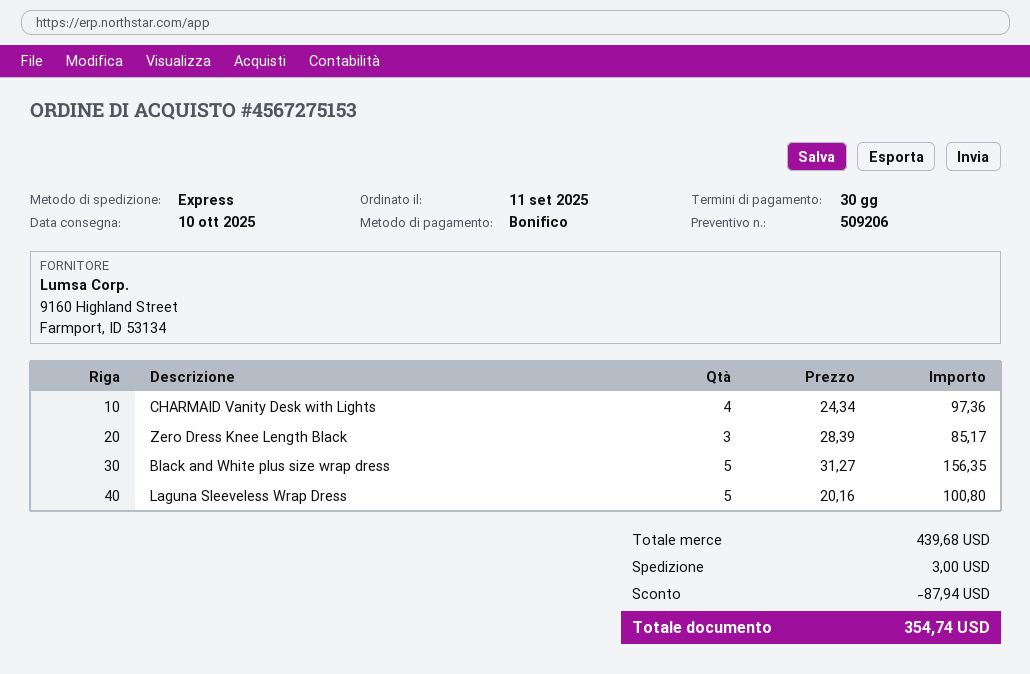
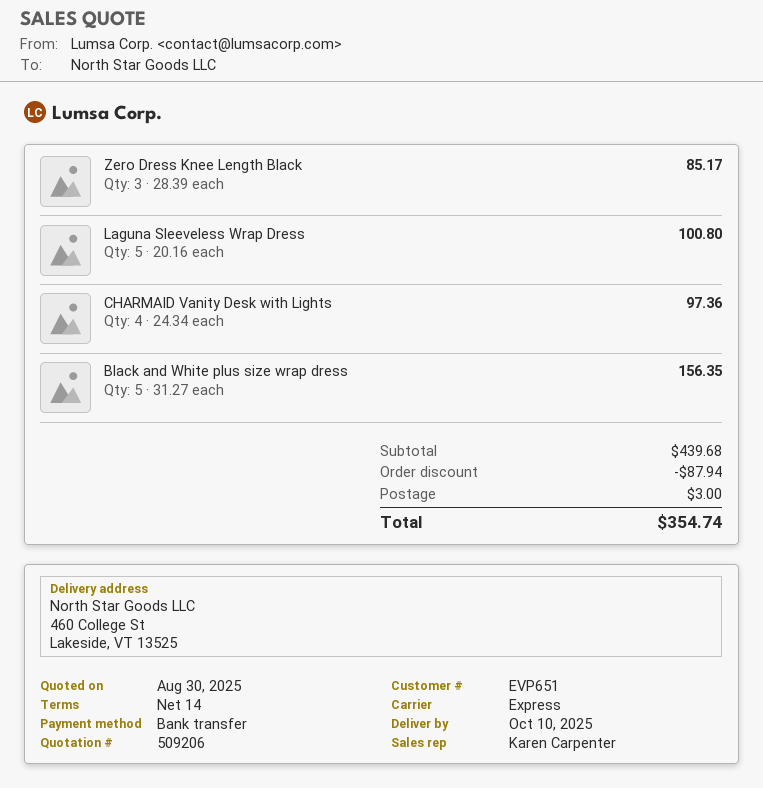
payment terms: 30 days -> 14 days

